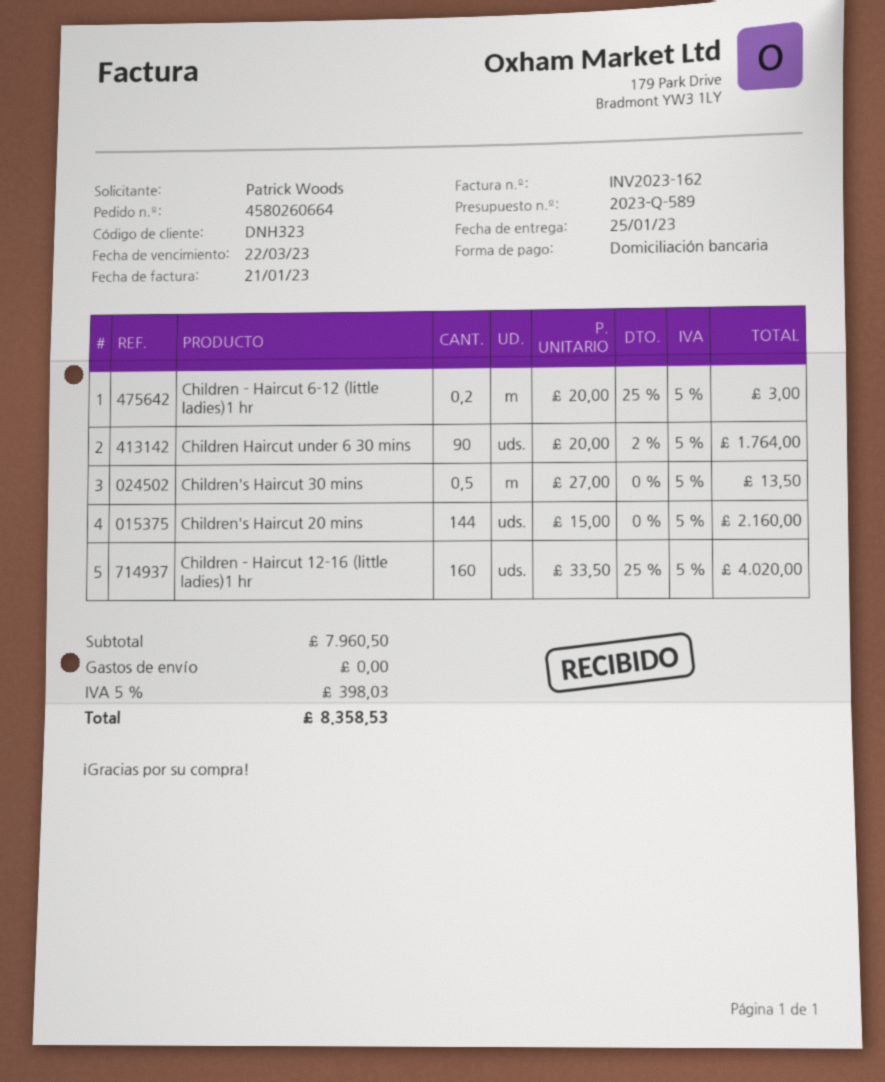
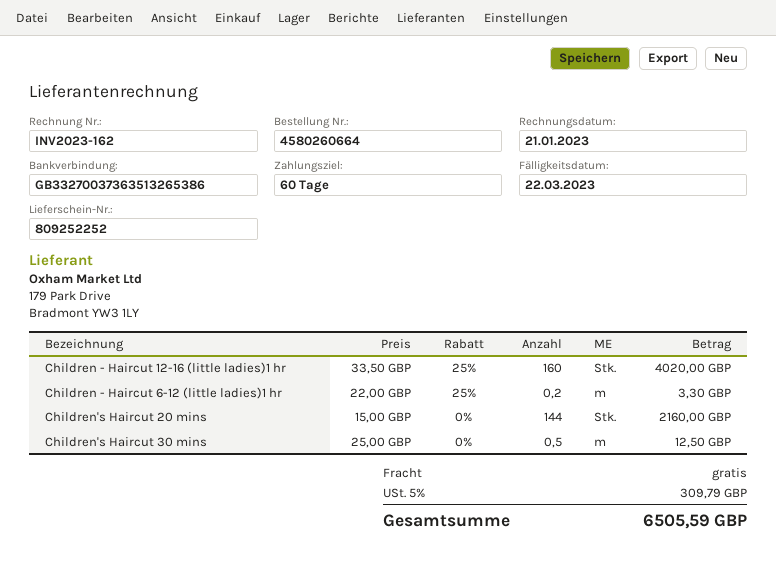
Children - Haircut 6-12 (little ladies)1 hr: 0.2 x 20.00 - 25% = 3.00 -> 0.2 x 22.00 - 25% = 3.30
Children Haircut under 6 30 mins: 90 x 20.00 - 2% = 1764.00 -> none
Children's Haircut 30 mins: 0.5 x 27.00 = 13.50 -> 0.5 x 25.00 = 12.50
tax: 5% = 398.03 -> 5% = 309.79
total: 8358.53 -> 6505.59

